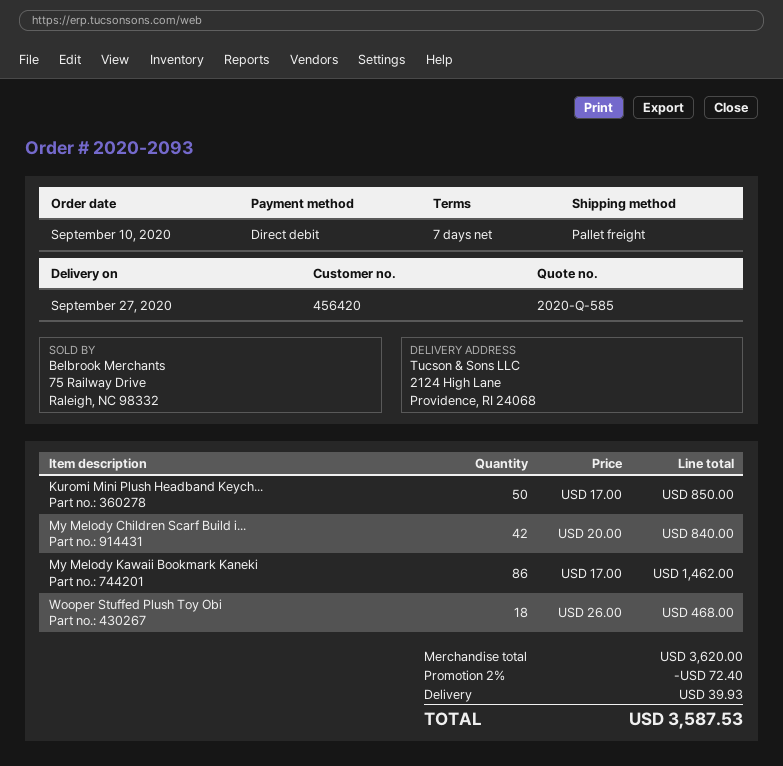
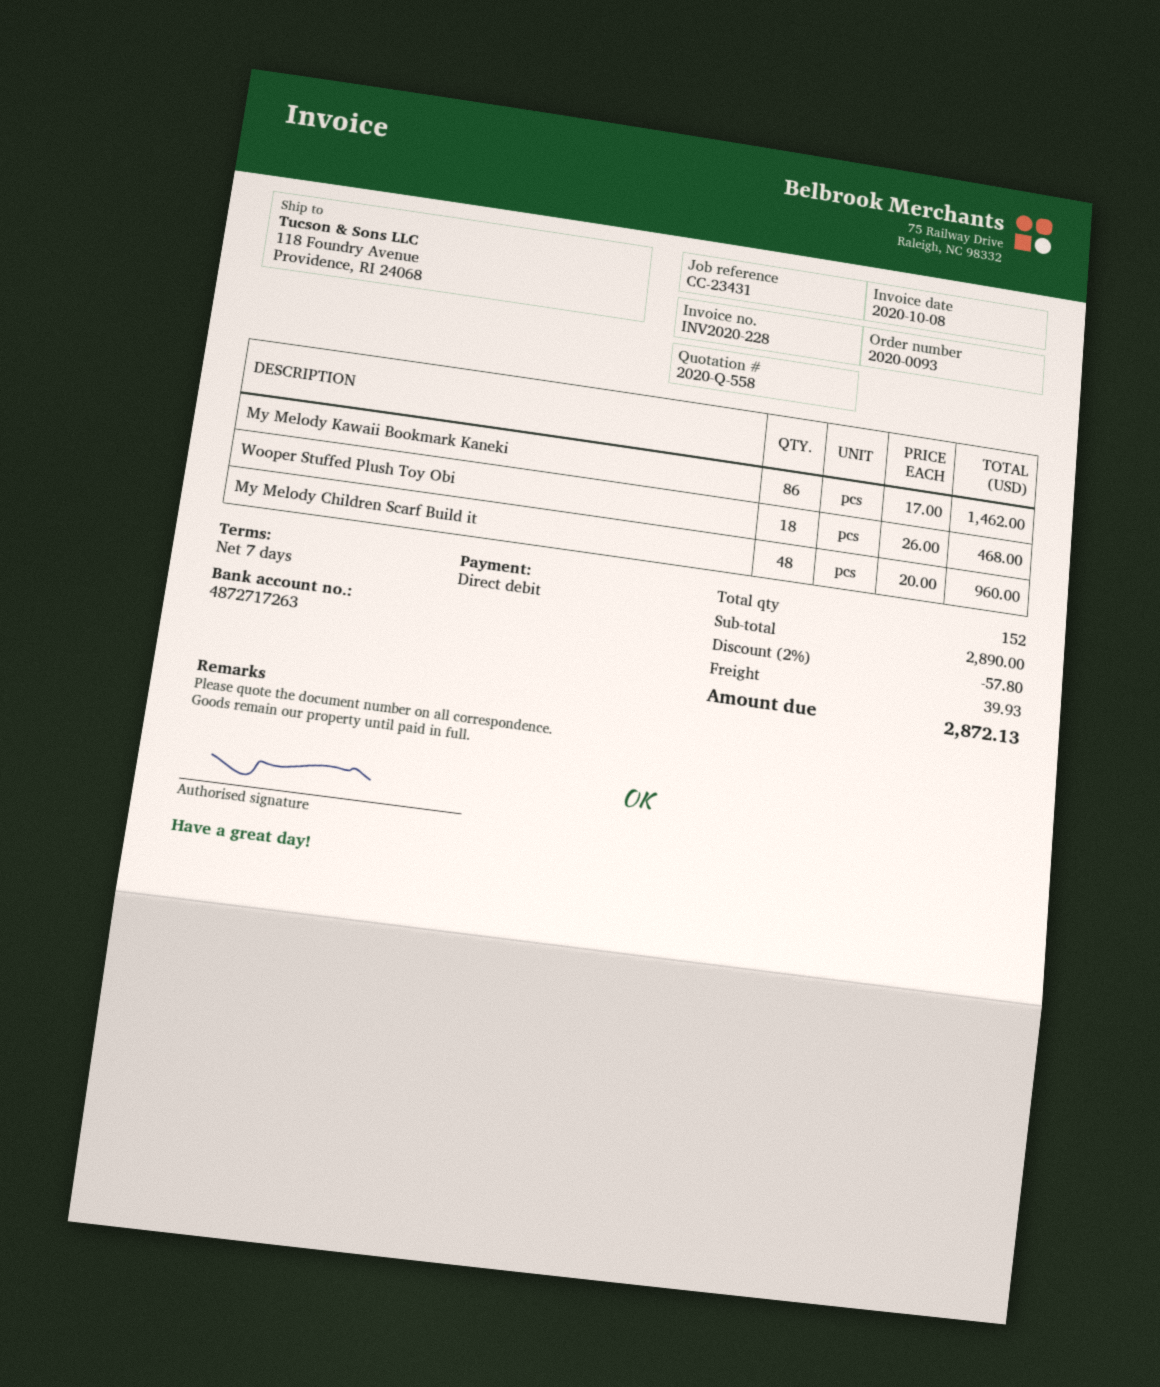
quote number: 2020-Q-585 -> 2020-Q-558
order number: 2020-2093 -> 2020-0093
ship to: 2124 High Lane, Providence, RI 24068 -> 118 Foundry Avenue, Providence, RI 24068
Kuromi Mini Plush Headband Keych...: 50 x 17.00 = 850.00 -> none
My Melody Children Scarf Build i...: 42 x 20.00 = 840.00 -> 48 x 20.00 = 960.00
subtotal: 3620.00 -> 2890.00
discount: 2% = 72.40 -> 2% = 57.80
total: 3587.53 -> 2872.13

